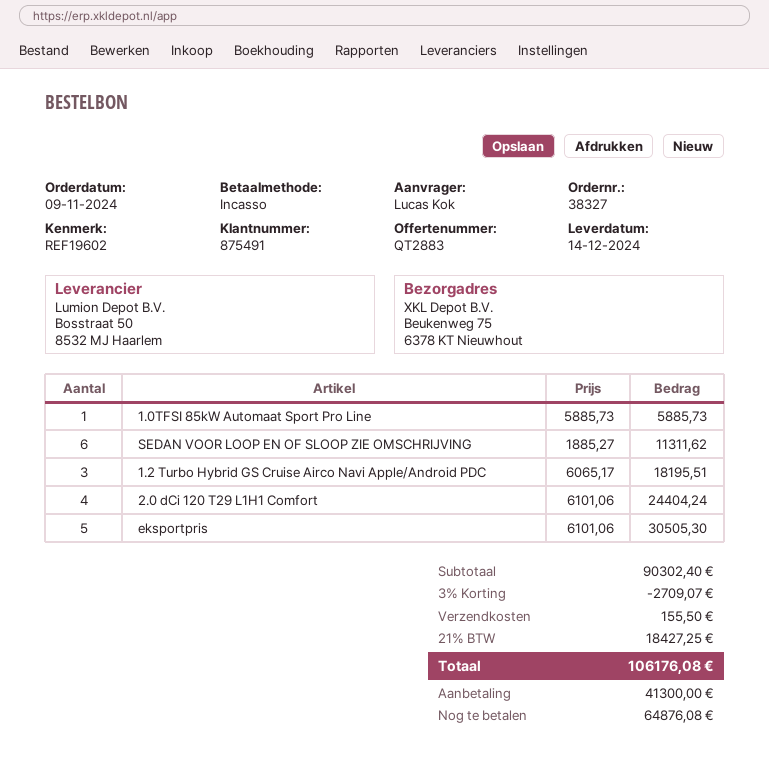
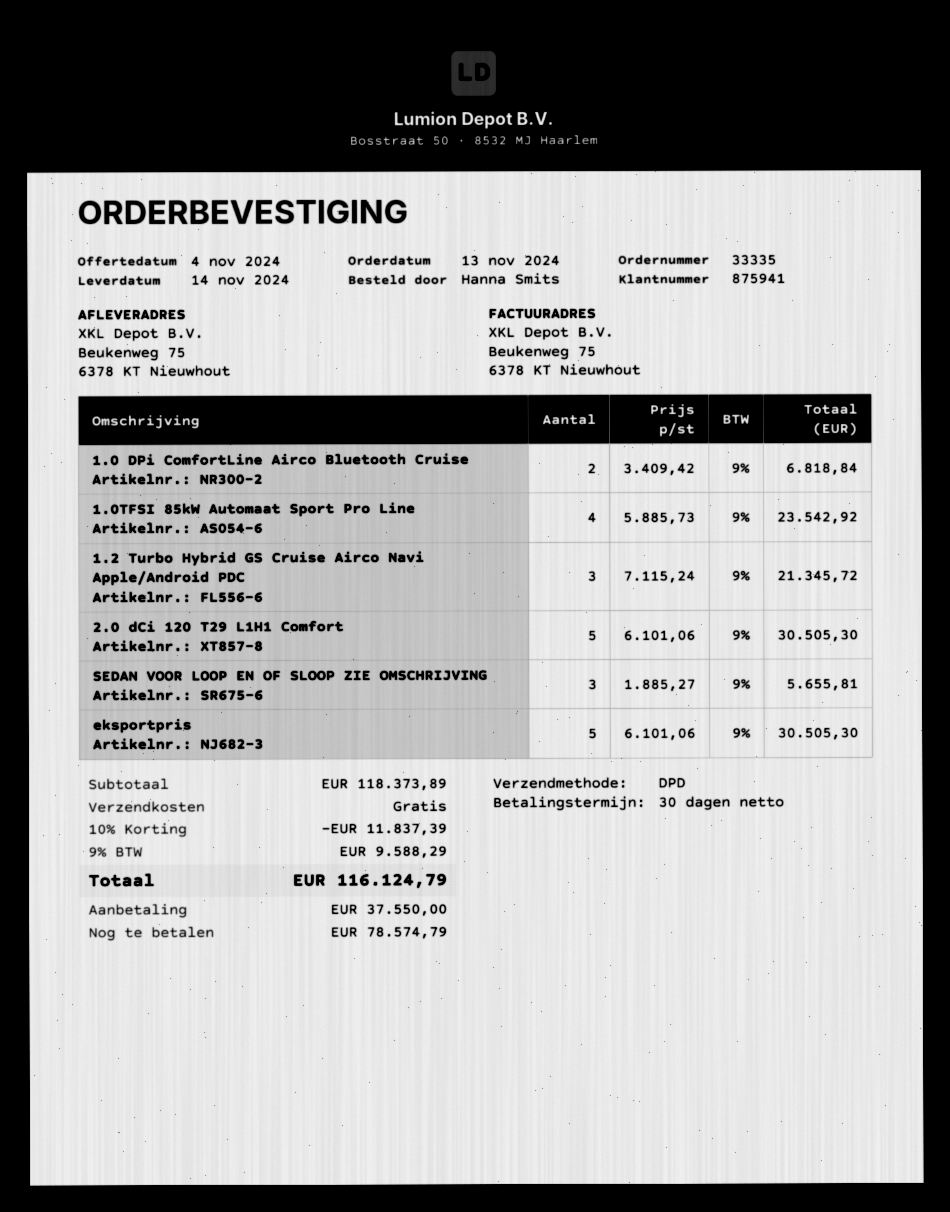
order number: 38327 -> 33335
order date: 2024-11-09 -> 2024-11-13
delivery date: 2024-12-14 -> 2024-11-14
customer number: 875491 -> 875941
ordered by: Lucas Kok -> Hanna Smits
1.0TFSI 85kW Automaat Sport Pro Line: 1 x 5885.73 = 5885.73 -> 4 x 5885.73 = 23542.92
SEDAN VOOR LOOP EN OF SLOOP ZIE OMSCHRIJVING: 6 x 1885.27 = 11311.62 -> 3 x 1885.27 = 5655.81
1.2 Turbo Hybrid GS Cruise Airco Navi Apple/Android PDC: 3 x 6065.17 = 18195.51 -> 3 x 7115.24 = 21345.72
2.0 dCi 120 T29 L1H1 Comfort: 4 x 6101.06 = 24404.24 -> 5 x 6101.06 = 30505.30
1.0 DPi ComfortLine Airco Bluetooth Cruise: none -> 2 x 3409.42 = 6818.84
subtotal: 90302.40 -> 118373.89
discount: 3% = 2709.07 -> 10% = 11837.39
shipping: 155.50 -> 0.00
tax: 21% = 18427.25 -> 9% = 9588.29
total: 106176.08 -> 116124.79
deposit: 41300.00 -> 37550.00
balance: 64876.08 -> 78574.79

